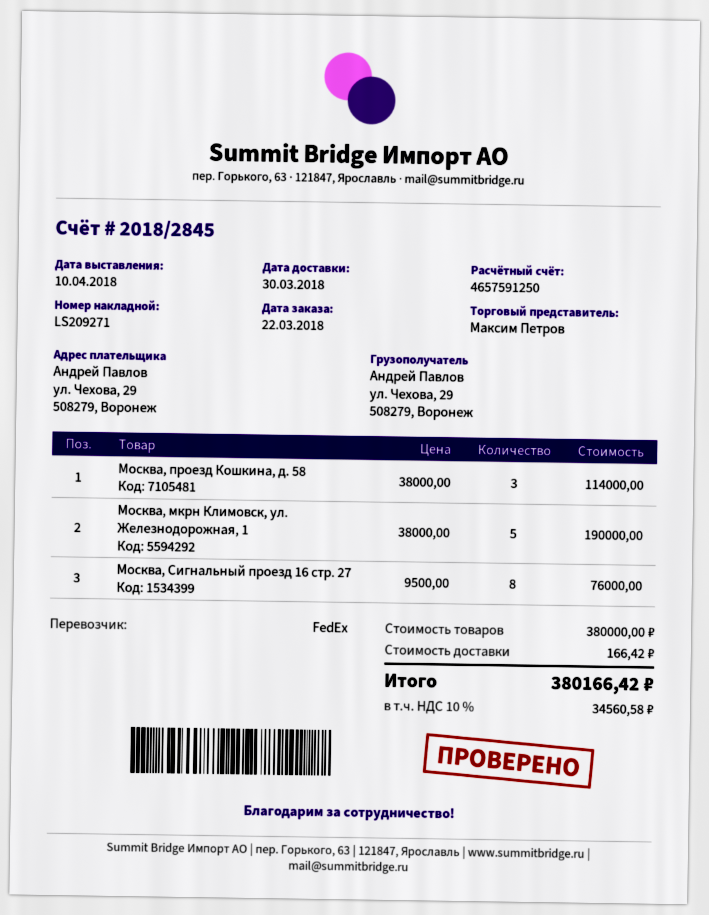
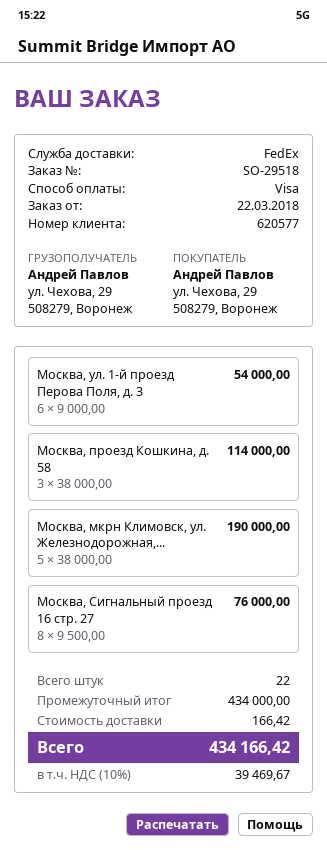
Москва, ул. 1-й проезд Перова Поля, д. 3: none -> 6 x 9000.00 = 54000.00
subtotal: 380000.00 -> 434000.00
tax: 10% = 34560.58 -> 10% = 39469.67
total: 380166.42 -> 434166.42

